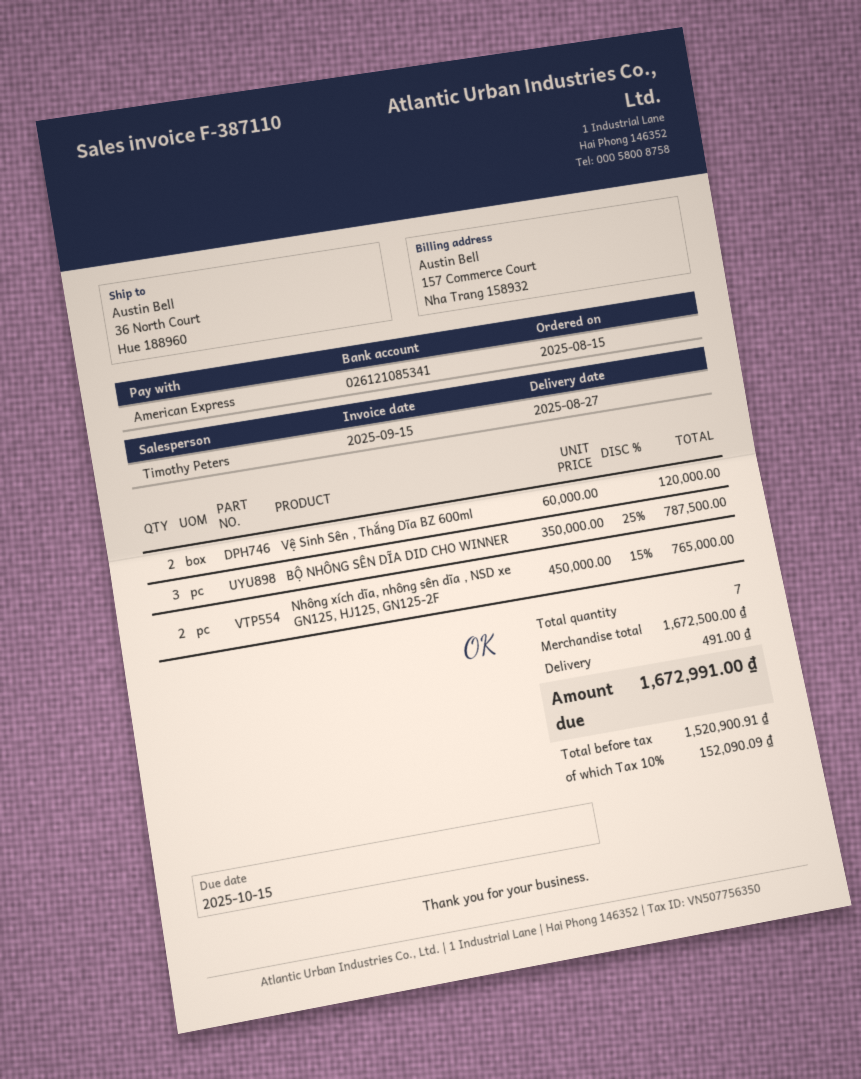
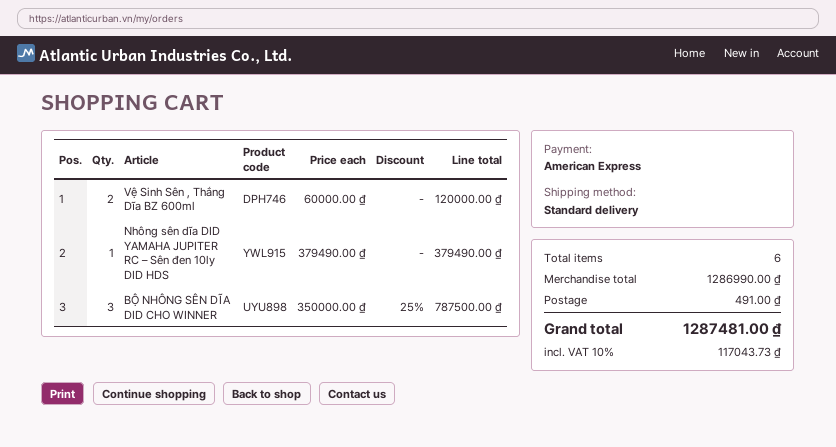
Nhông xích dĩa, nhông sên dĩa , NSD xe GN125, HJ125, GN125-2F: 2 x 450000.00 - 15% = 765000.00 -> none
Nhông sên dĩa DID YAMAHA JUPITER RC – Sên đen 10ly DID HDS: none -> 1 x 379490.00 = 379490.00
total quantity: 7 -> 6
subtotal: 1672500.00 -> 1286990.00
tax: 10% = 152090.09 -> 10% = 117043.73
total: 1672991.00 -> 1287481.00

